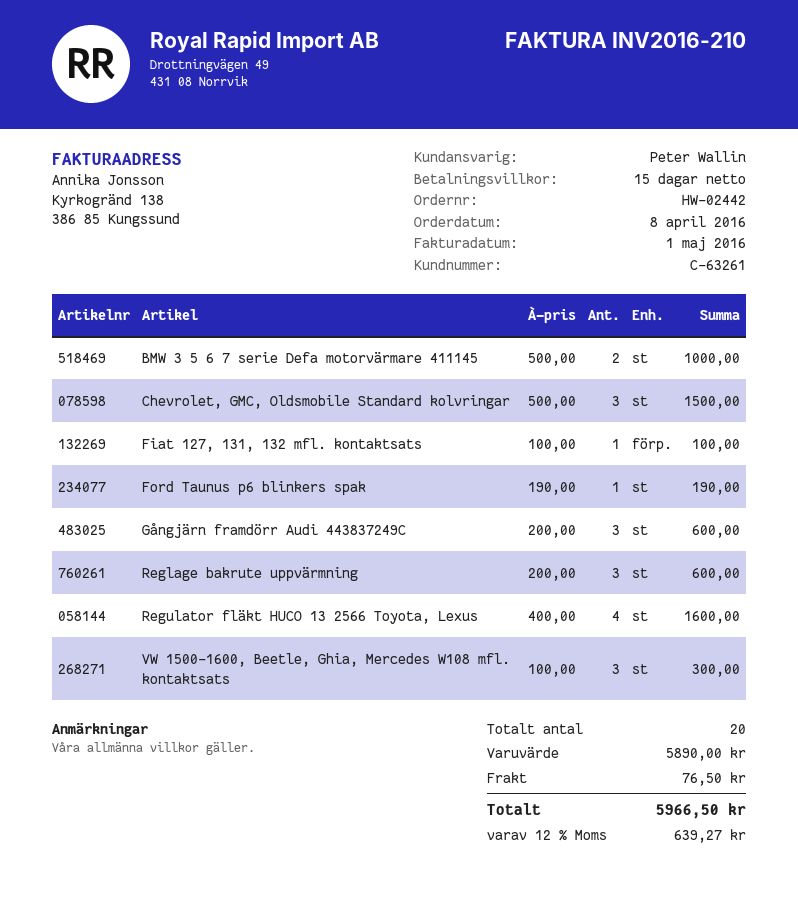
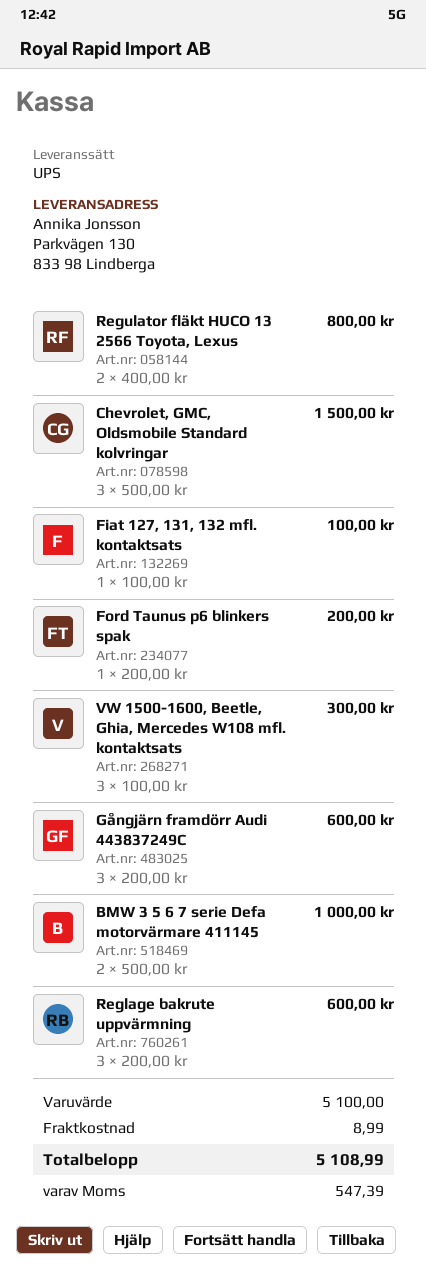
Ford Taunus p6 blinkers spak: 1 x 190.00 = 190.00 -> 1 x 200.00 = 200.00
Regulator fläkt HUCO 13 2566 Toyota, Lexus: 4 x 400.00 = 1600.00 -> 2 x 400.00 = 800.00
subtotal: 5890.00 -> 5100.00
shipping: 76.50 -> 8.99
tax: 639.27 -> 547.39
total: 5966.50 -> 5108.99

